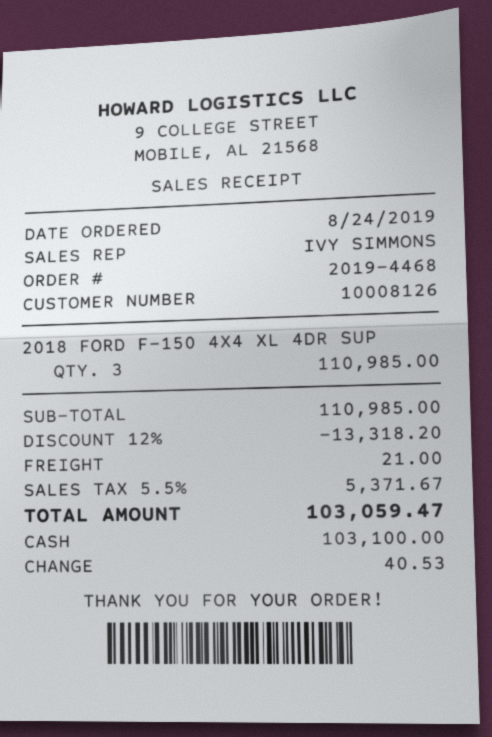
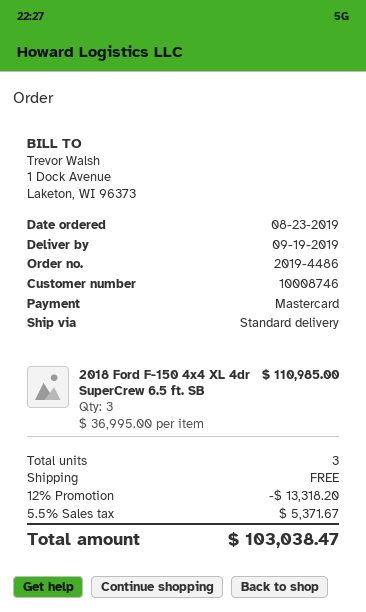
order number: 2019-4468 -> 2019-4486
order date: 2019-08-24 -> 2019-08-23
customer number: 10008126 -> 10008746
payment method: cash -> Mastercard
shipping: 21.00 -> 0.00
total: 103059.47 -> 103038.47

